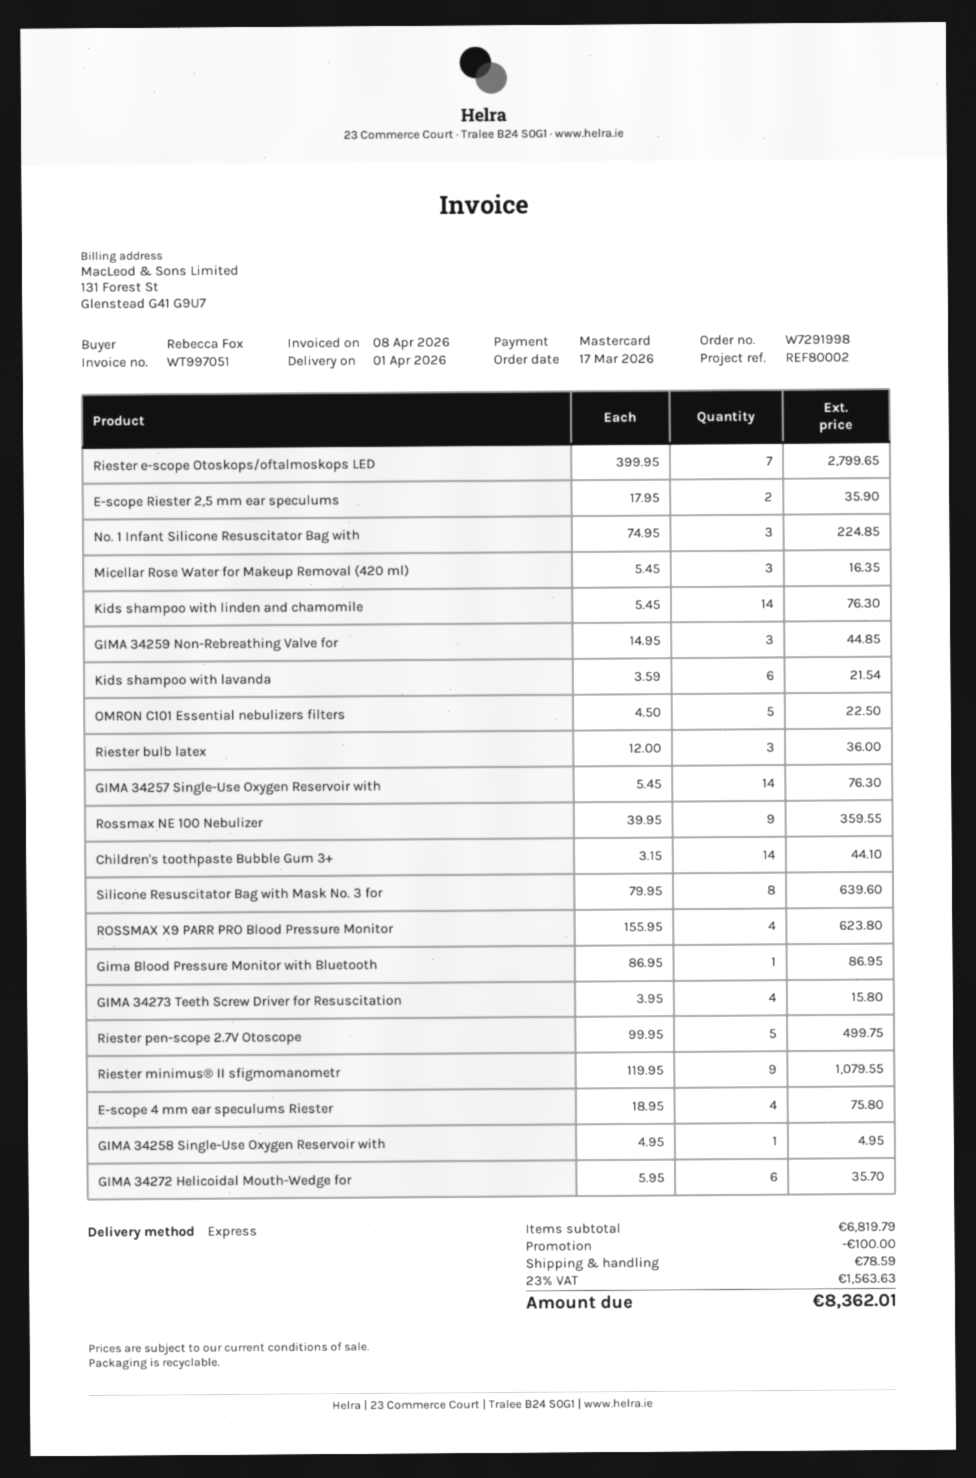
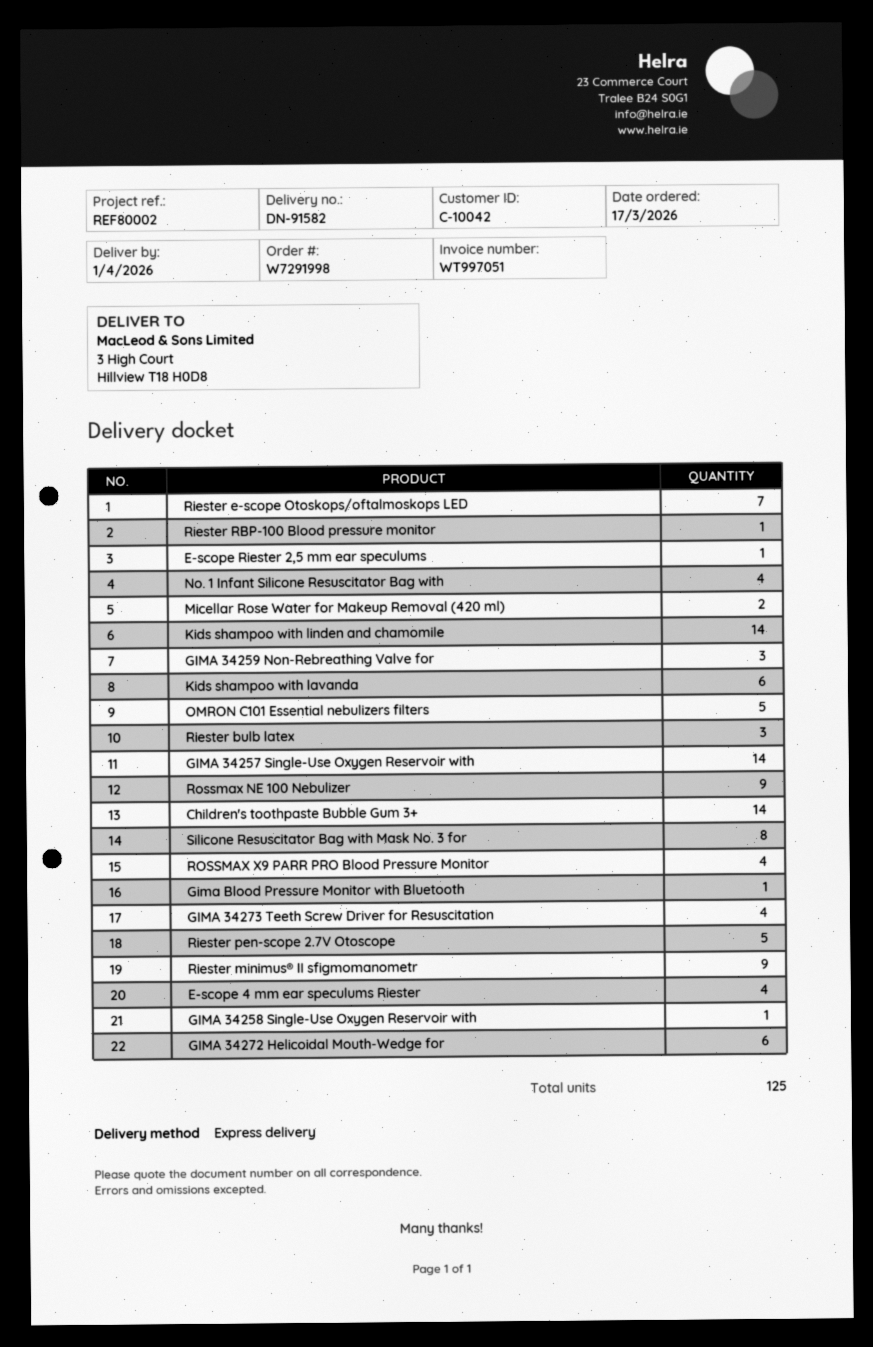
E-scope Riester 2,5 mm ear speculums: 2 -> 1
No. 1 Infant Silicone Resuscitator Bag with: 3 -> 4
Micellar Rose Water for Makeup Removal (420 ml): 3 -> 2
Riester RBP-100 Blood pressure monitor: none -> 1

